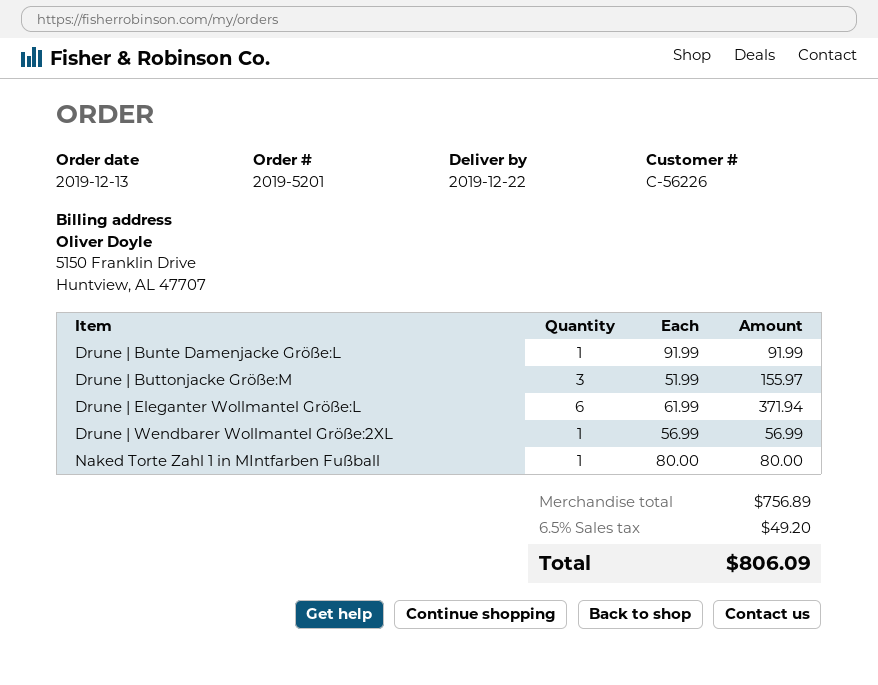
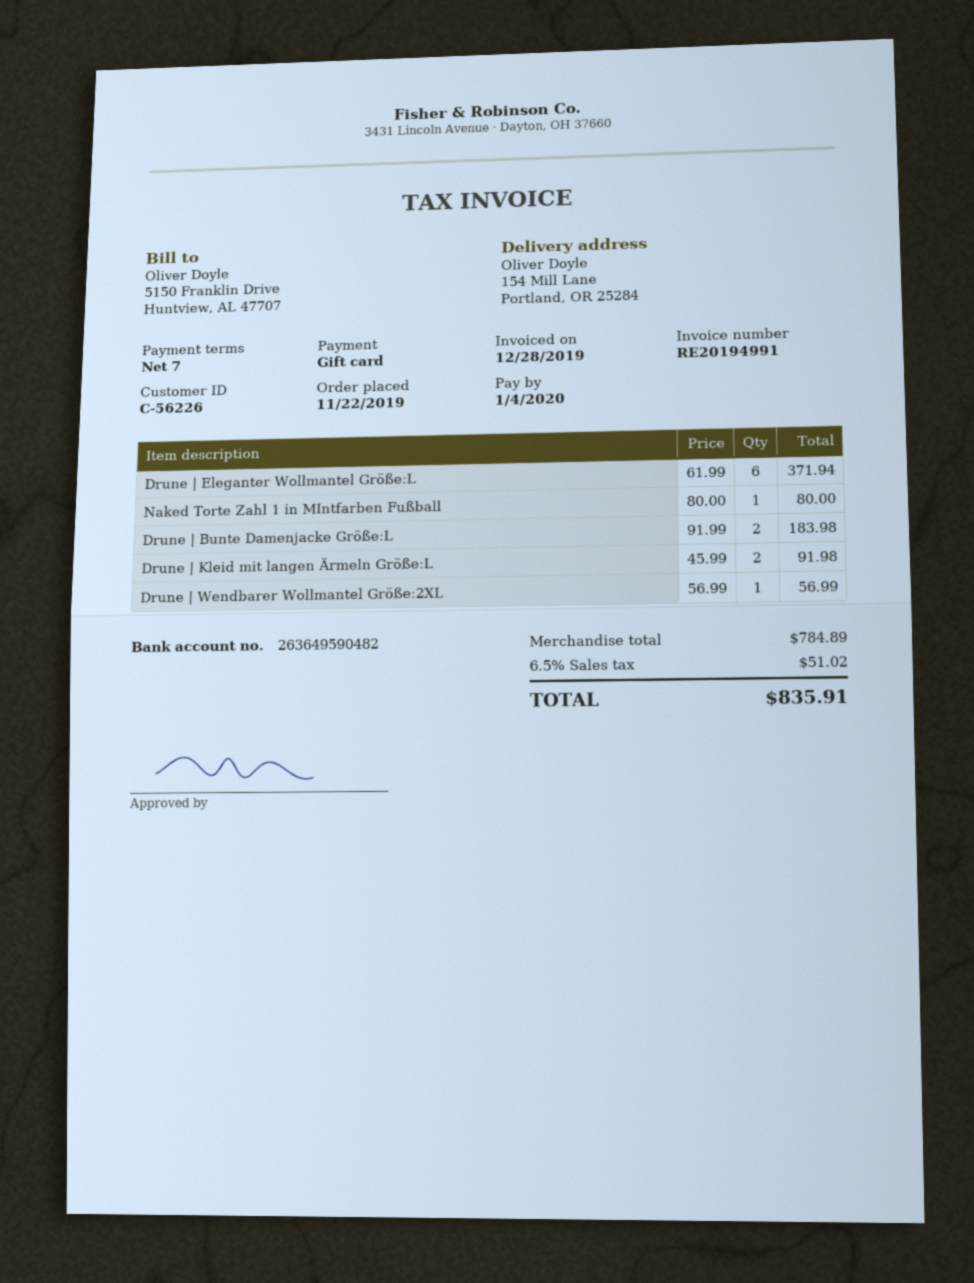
order date: 2019-12-13 -> 2019-11-22
Drune | Bunte Damenjacke Größe:L: 1 x 91.99 = 91.99 -> 2 x 91.99 = 183.98
Drune | Buttonjacke Größe:M: 3 x 51.99 = 155.97 -> none
Drune | Kleid mit langen Ärmeln Größe:L: none -> 2 x 45.99 = 91.98
subtotal: 756.89 -> 784.89
tax: 6.5% = 49.20 -> 6.5% = 51.02
total: 806.09 -> 835.91

